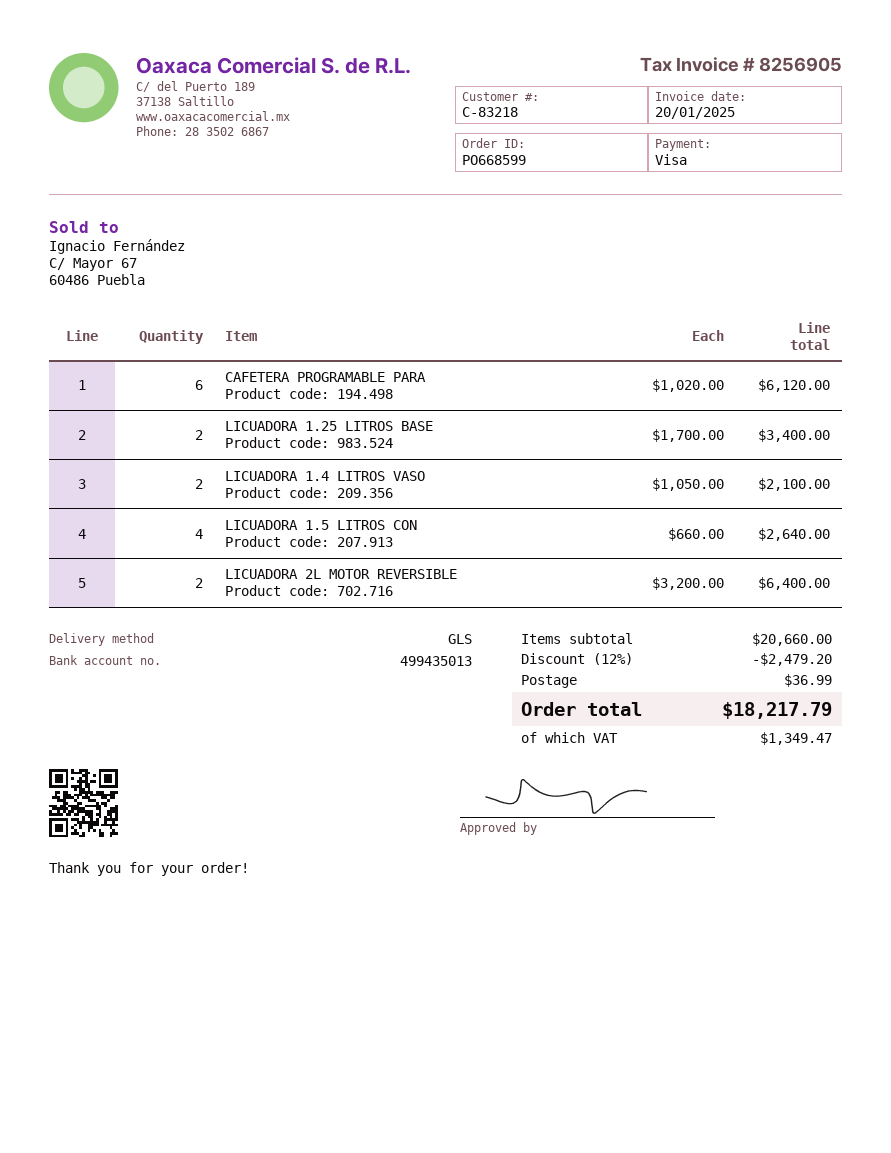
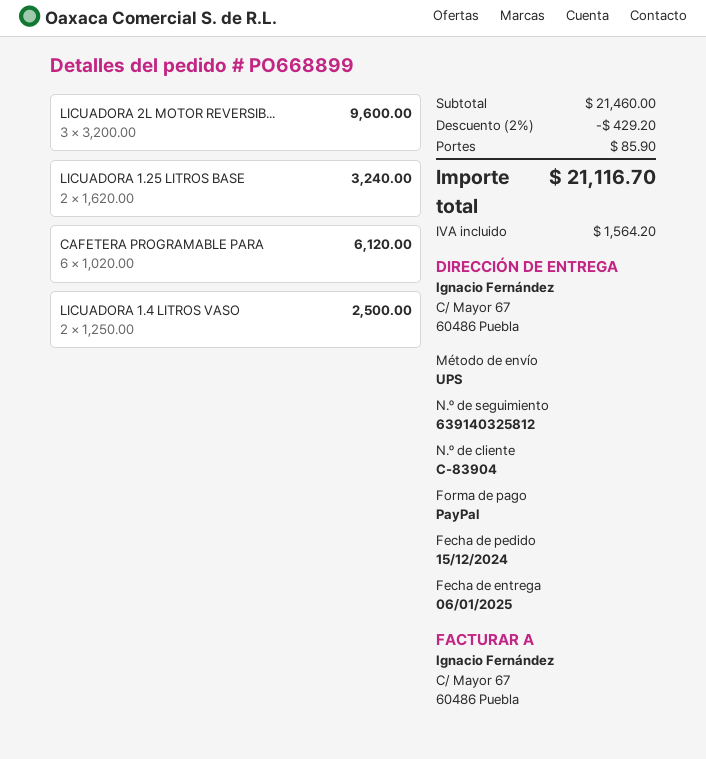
order number: PO668599 -> PO668899
customer number: C-83218 -> C-83904
payment method: Visa -> PayPal
shipping method: GLS -> UPS
LICUADORA 1.25 LITROS BASE: 2 x 1700.00 = 3400.00 -> 2 x 1620.00 = 3240.00
LICUADORA 1.4 LITROS VASO: 2 x 1050.00 = 2100.00 -> 2 x 1250.00 = 2500.00
LICUADORA 1.5 LITROS CON: 4 x 660.00 = 2640.00 -> none
LICUADORA 2L MOTOR REVERSIBLE: 2 x 3200.00 = 6400.00 -> 3 x 3200.00 = 9600.00
subtotal: 20660.00 -> 21460.00
discount: 12% = 2479.20 -> 2% = 429.20
shipping: 36.99 -> 85.90
tax: 1349.47 -> 1564.20
total: 18217.79 -> 21116.70

